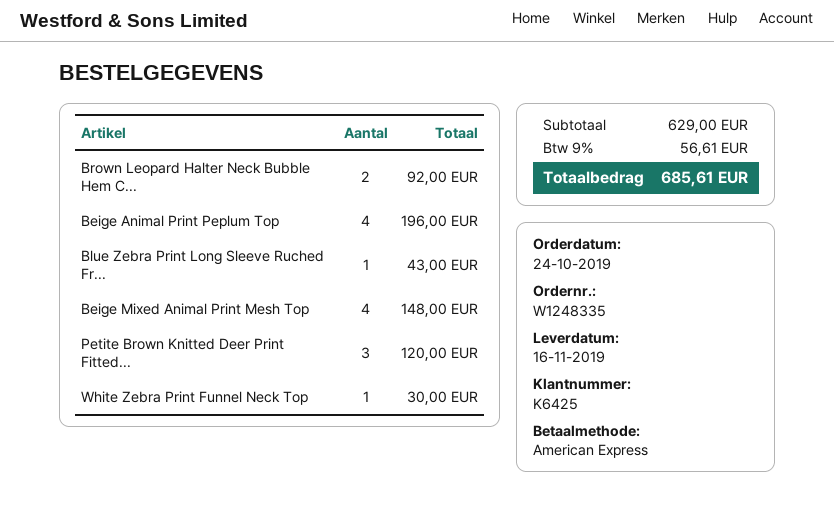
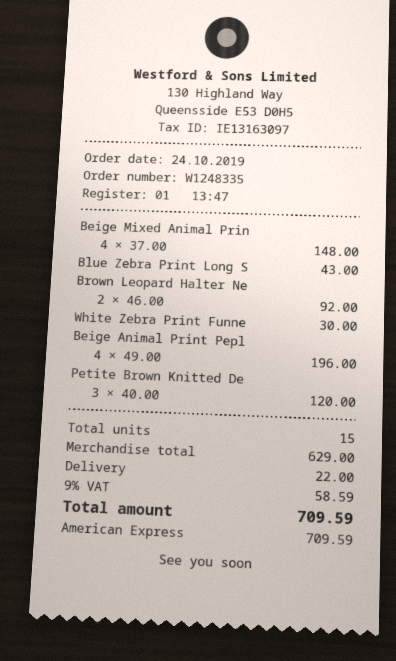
shipping: none -> 22.00
tax: 9% = 56.61 -> 9% = 58.59
total: 685.61 -> 709.59

